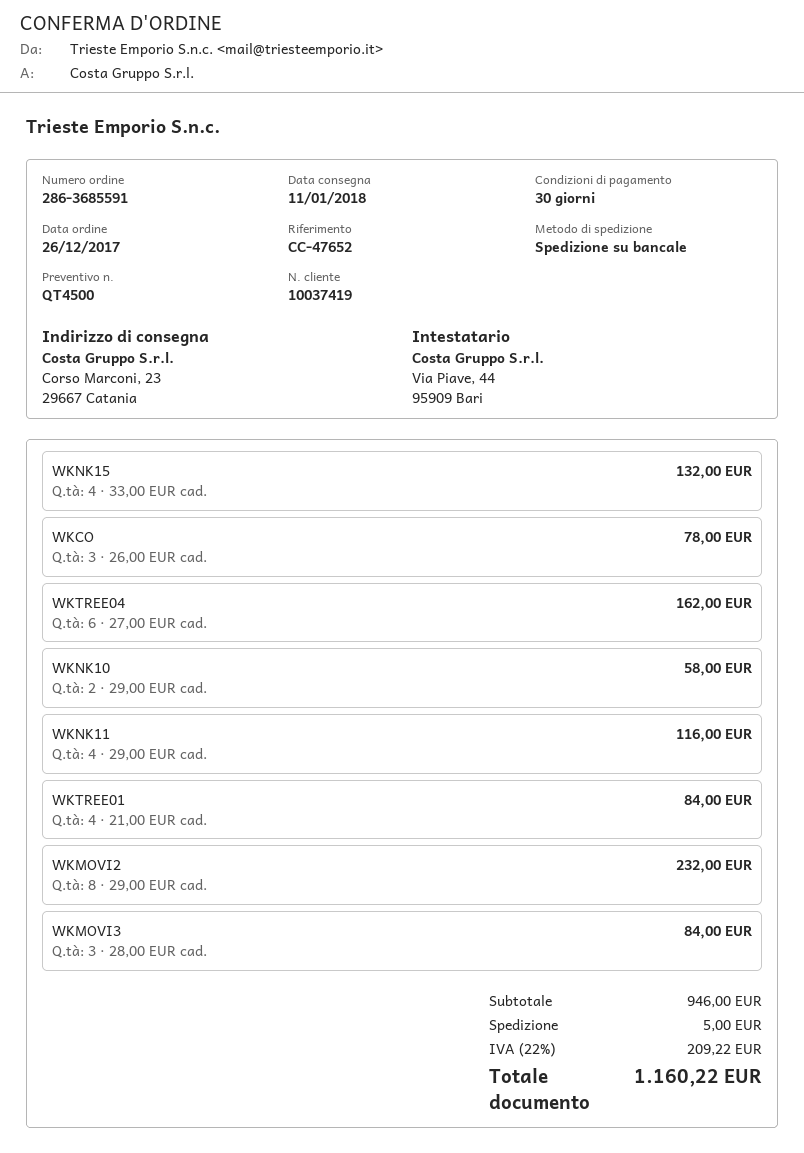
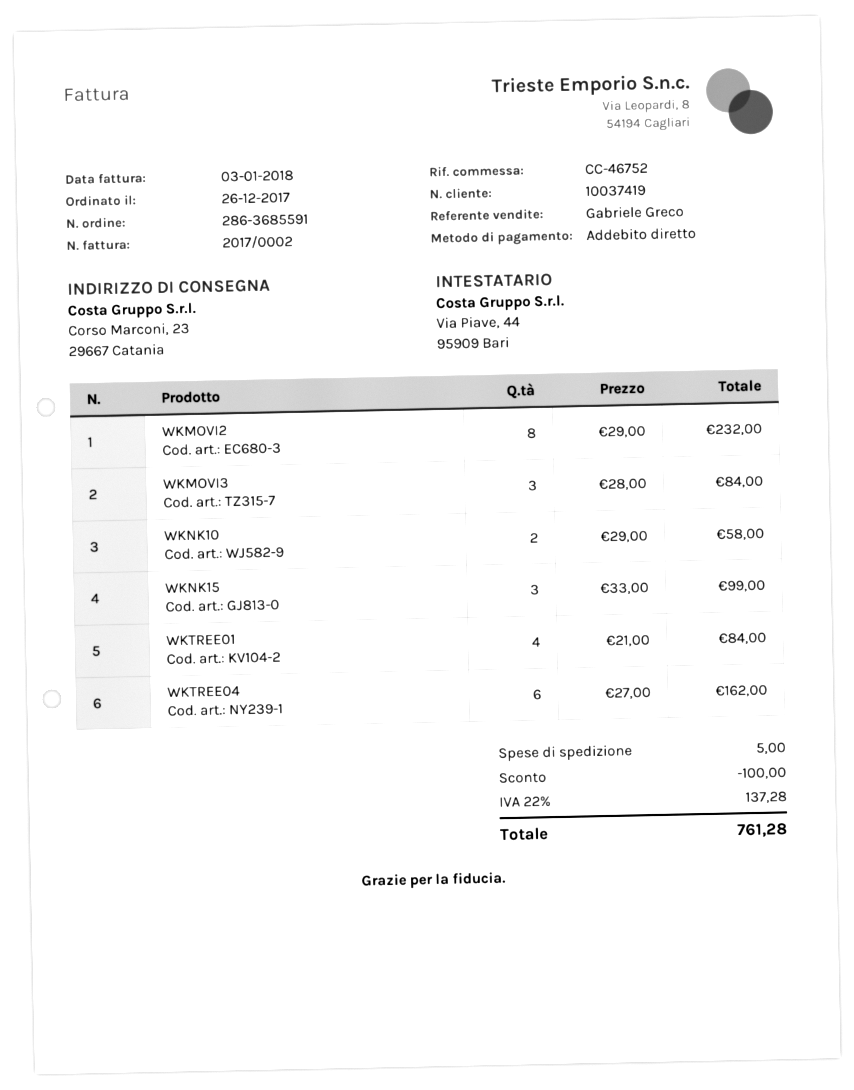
reference: CC-47652 -> CC-46752
WKNK15: 4 x 33.00 = 132.00 -> 3 x 33.00 = 99.00
WKCO: 3 x 26.00 = 78.00 -> none
WKNK11: 4 x 29.00 = 116.00 -> none
discount: none -> 100.00
tax: 22% = 209.22 -> 22% = 137.28
total: 1160.22 -> 761.28

